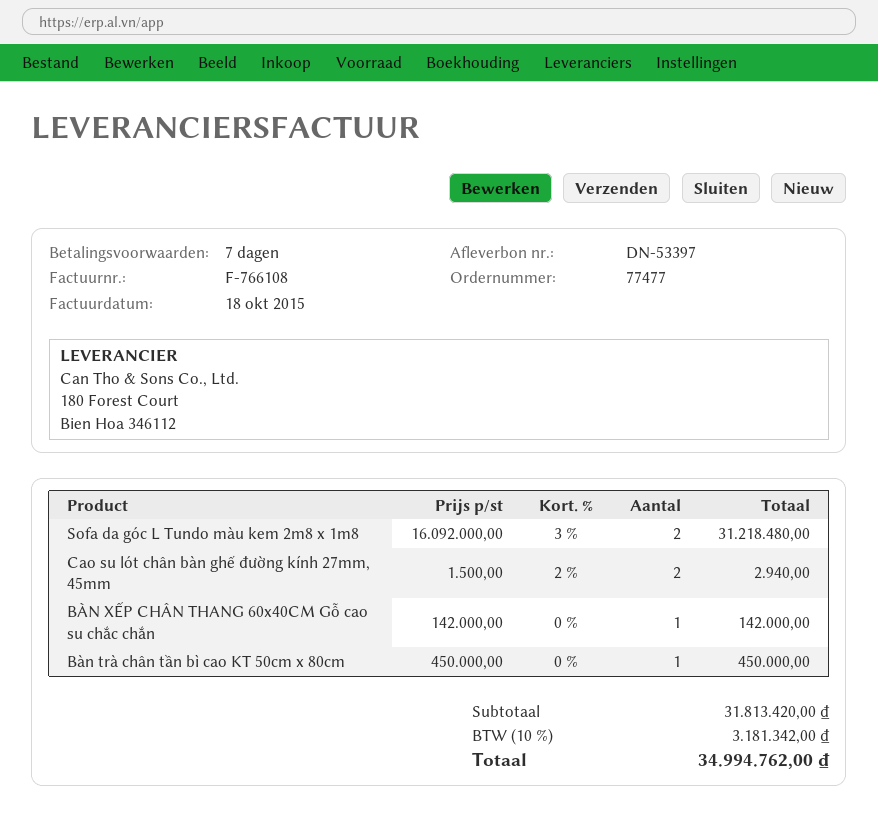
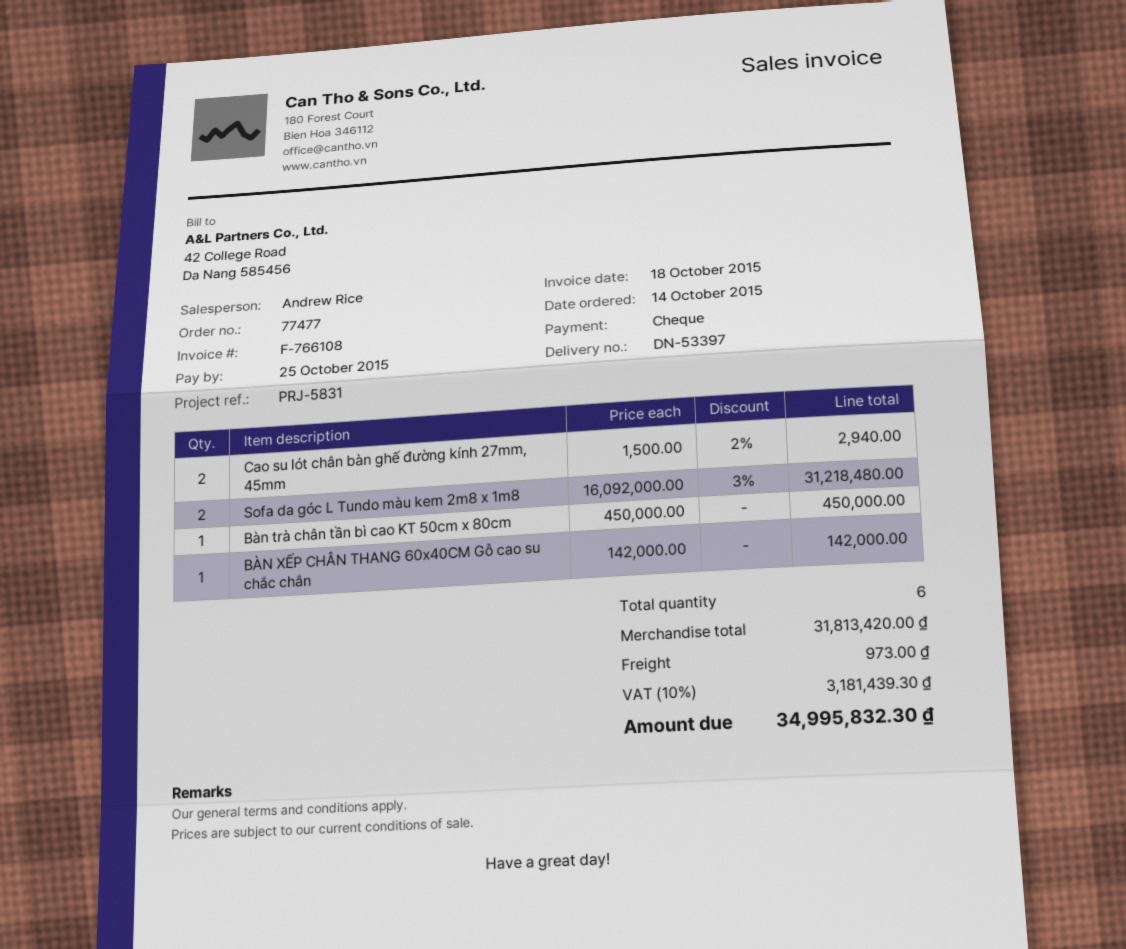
shipping: none -> 973.00
tax: 10% = 3181342.00 -> 10% = 3181439.30
total: 34994762.00 -> 34995832.30

